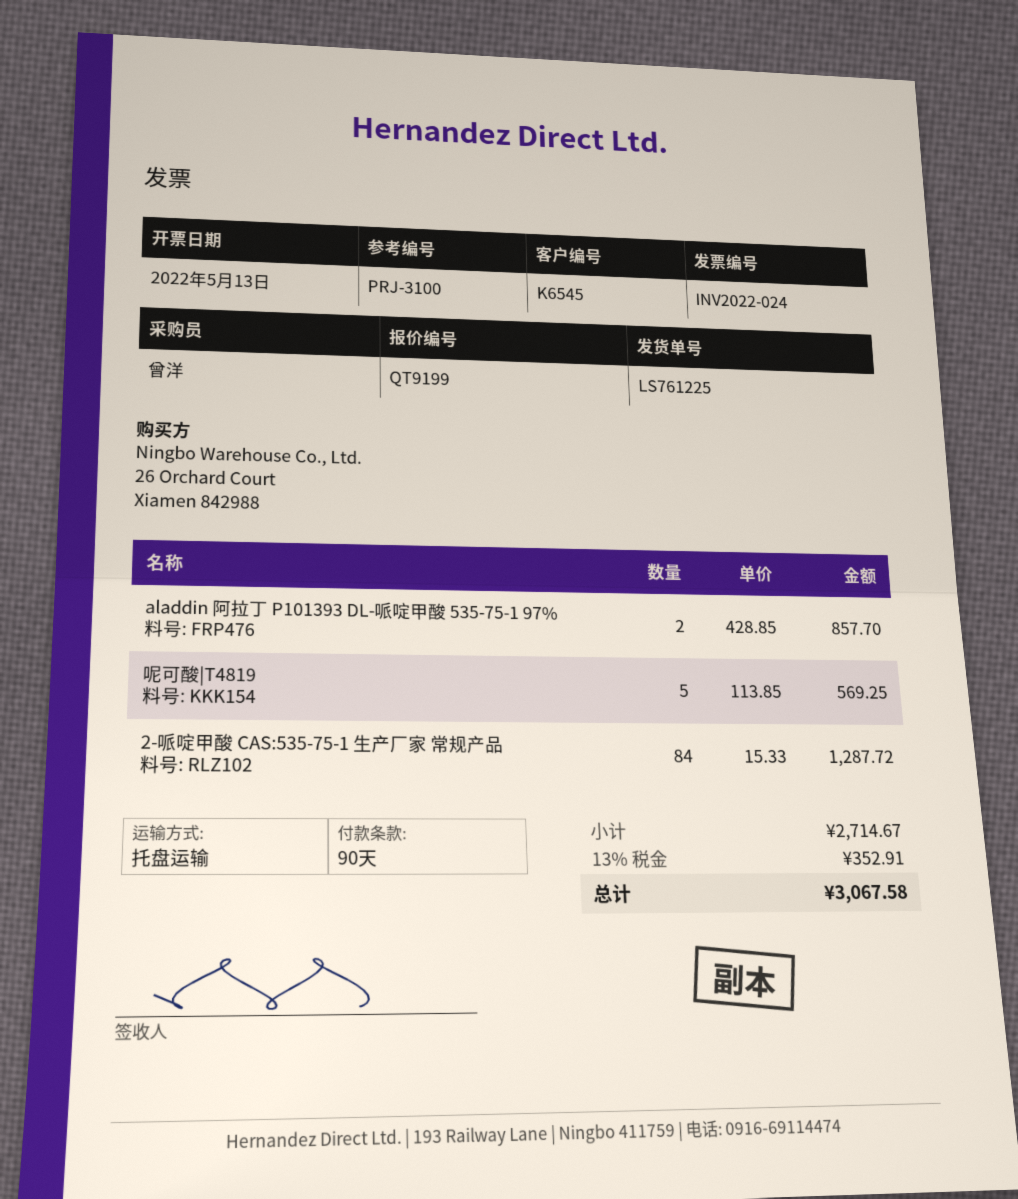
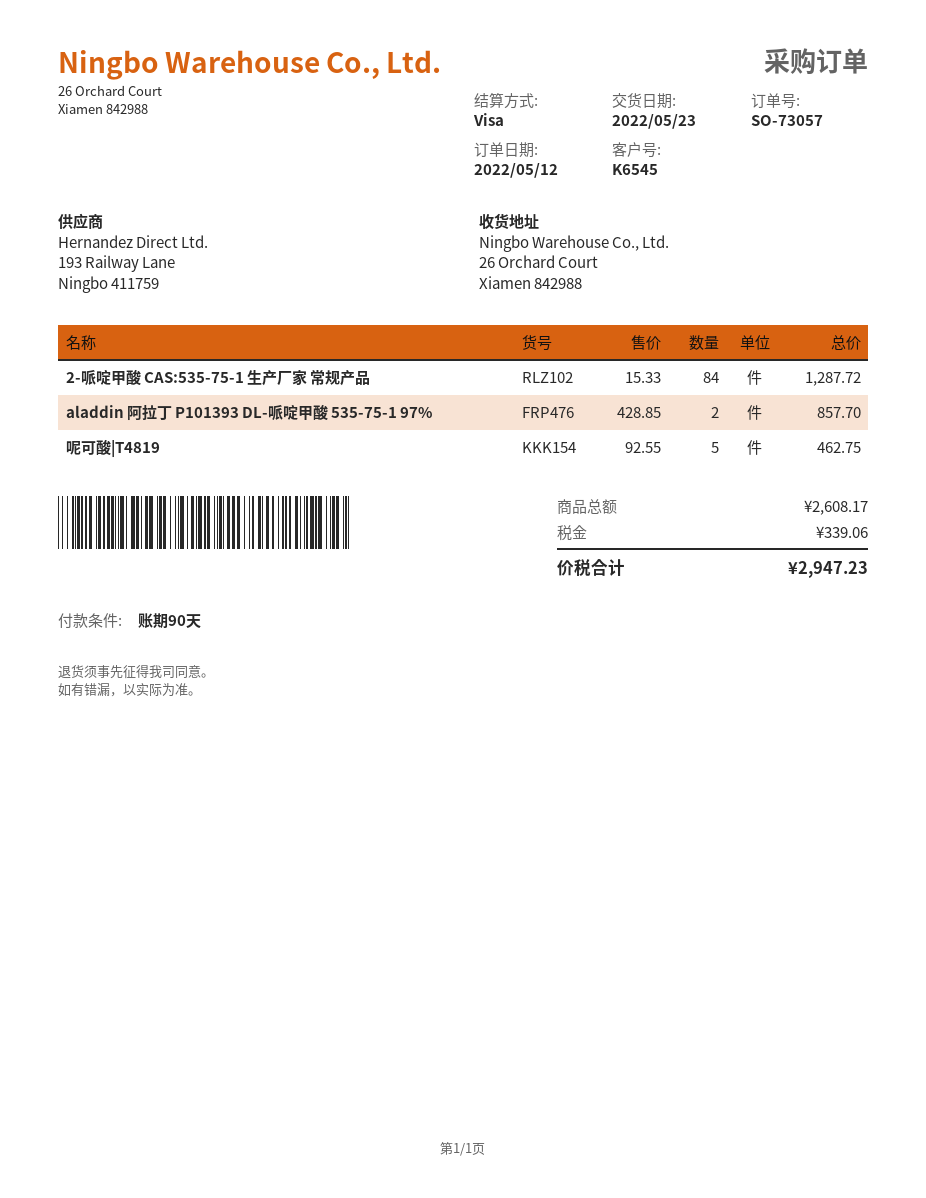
呢可酸|T4819: 5 x 113.85 = 569.25 -> 5 x 92.55 = 462.75
subtotal: 2714.67 -> 2608.17
tax: 352.91 -> 339.06
total: 3067.58 -> 2947.23

